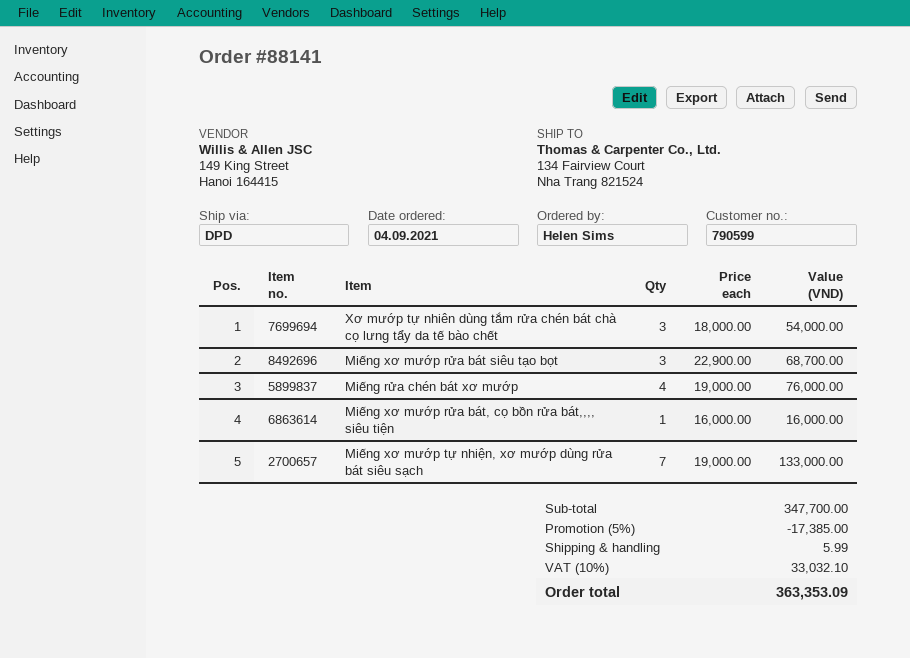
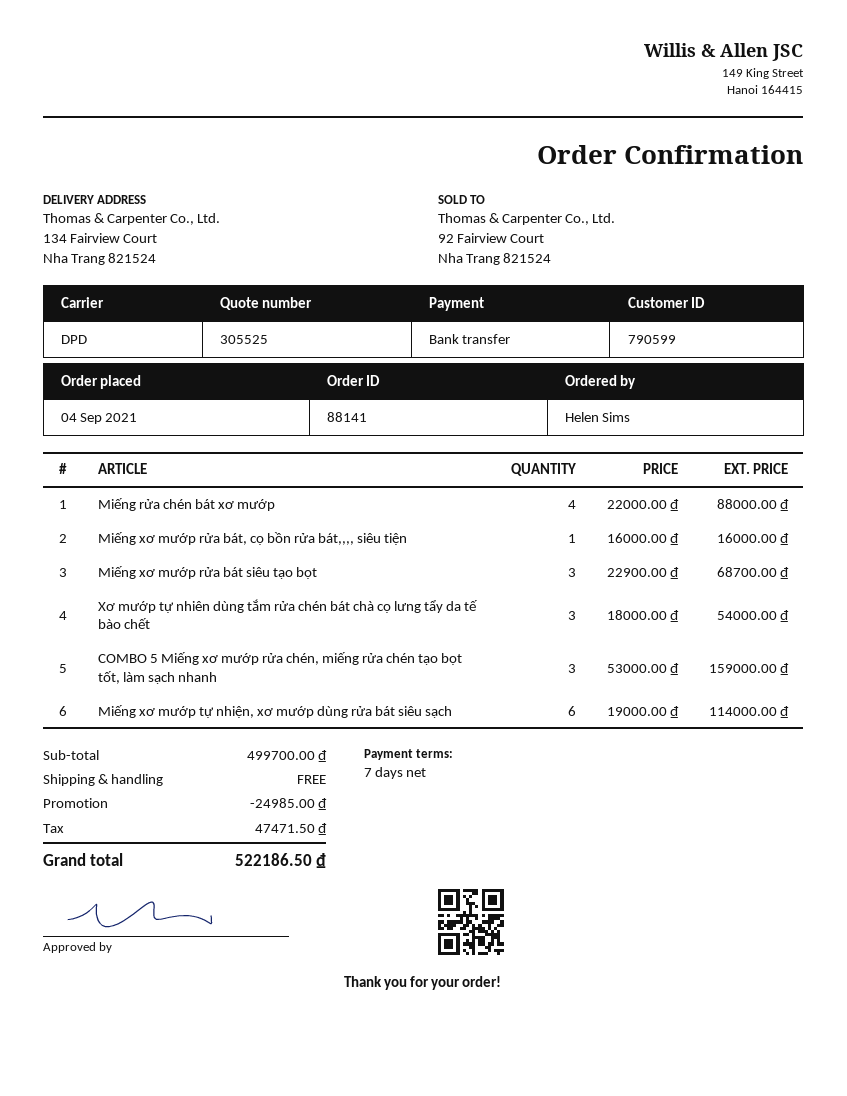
Miếng rửa chén bát xơ mướp: 4 x 19000.00 = 76000.00 -> 4 x 22000.00 = 88000.00
Miếng xơ mướp tự nhiện, xơ mướp dùng rửa bát siêu sạch: 7 x 19000.00 = 133000.00 -> 6 x 19000.00 = 114000.00
COMBO 5 Miếng xơ mướp rửa chén, miếng rửa chén tạo bọt tốt, làm sạch nhanh: none -> 3 x 53000.00 = 159000.00
subtotal: 347700.00 -> 499700.00
discount: 17385.00 -> 24985.00
shipping: 5.99 -> 0.00
tax: 33032.10 -> 47471.50
total: 363353.09 -> 522186.50

